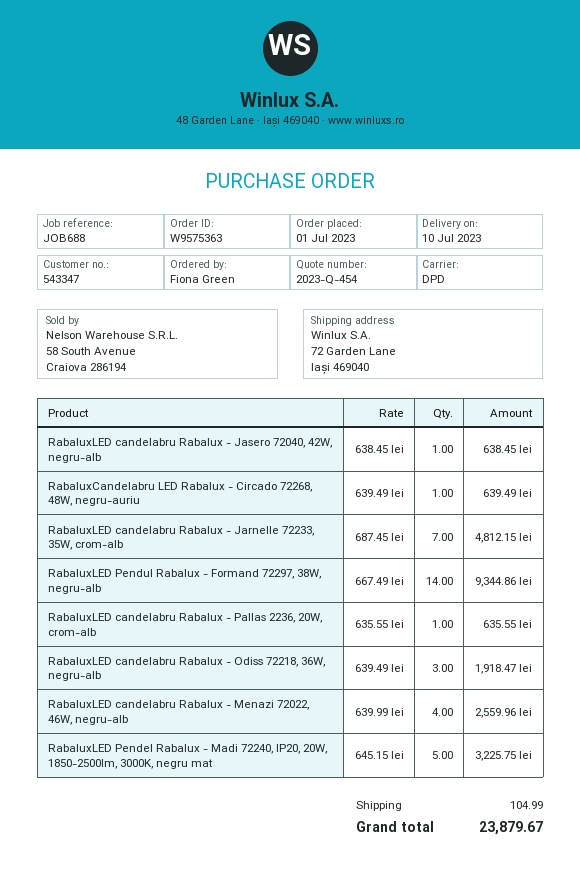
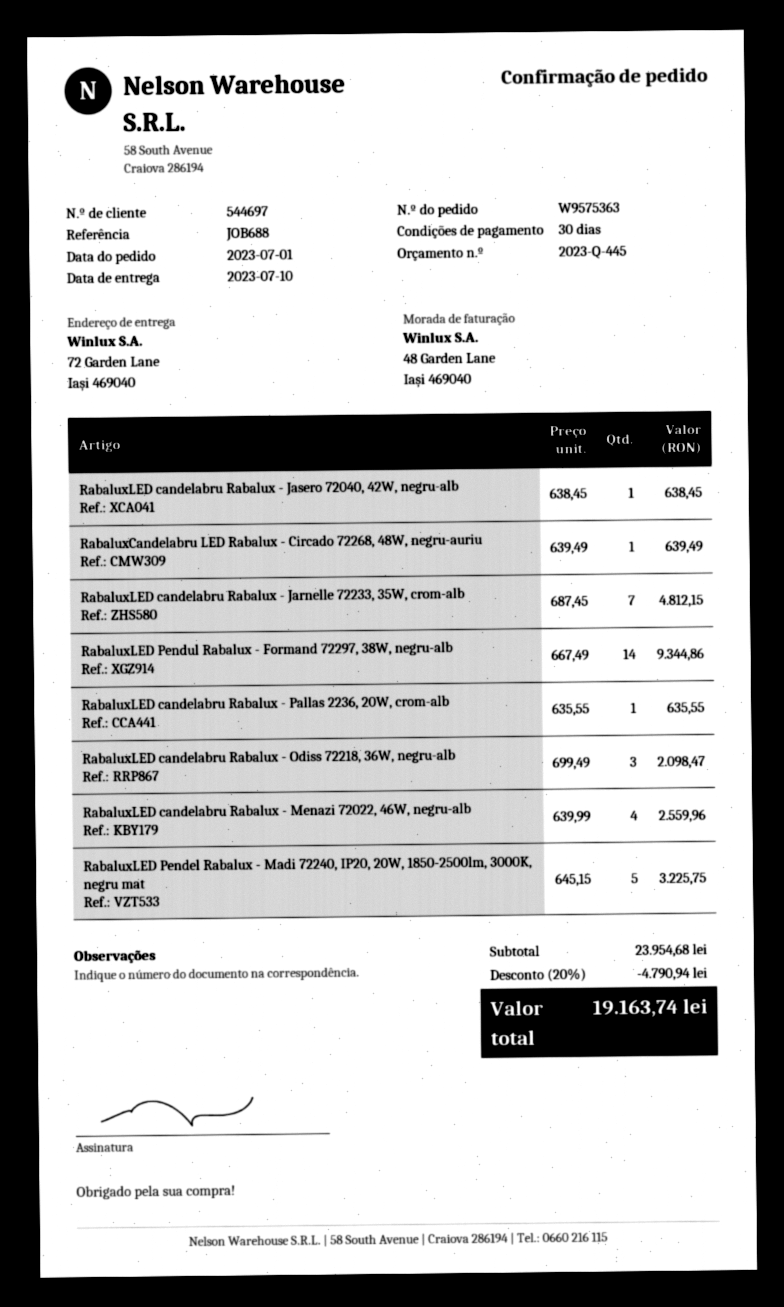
quote number: 2023-Q-454 -> 2023-Q-445
customer number: 543347 -> 544697
RabaluxLED candelabru Rabalux - Odiss 72218, 36W, negru-alb: 3 x 639.49 = 1918.47 -> 3 x 699.49 = 2098.47
discount: none -> 20% = 4790.94
shipping: 104.99 -> none
total: 23879.67 -> 19163.74

